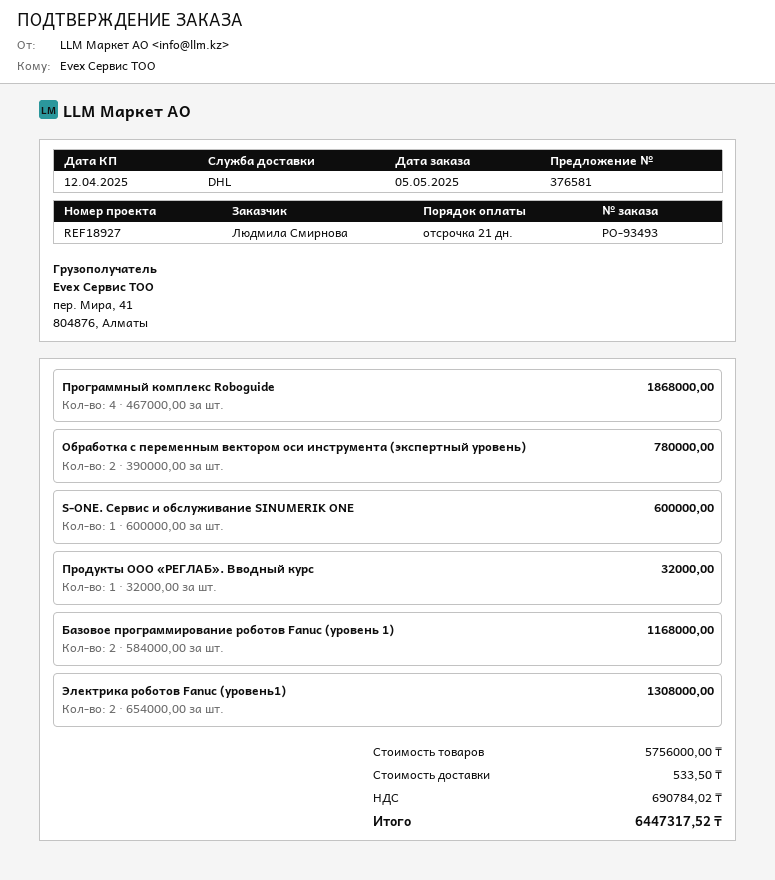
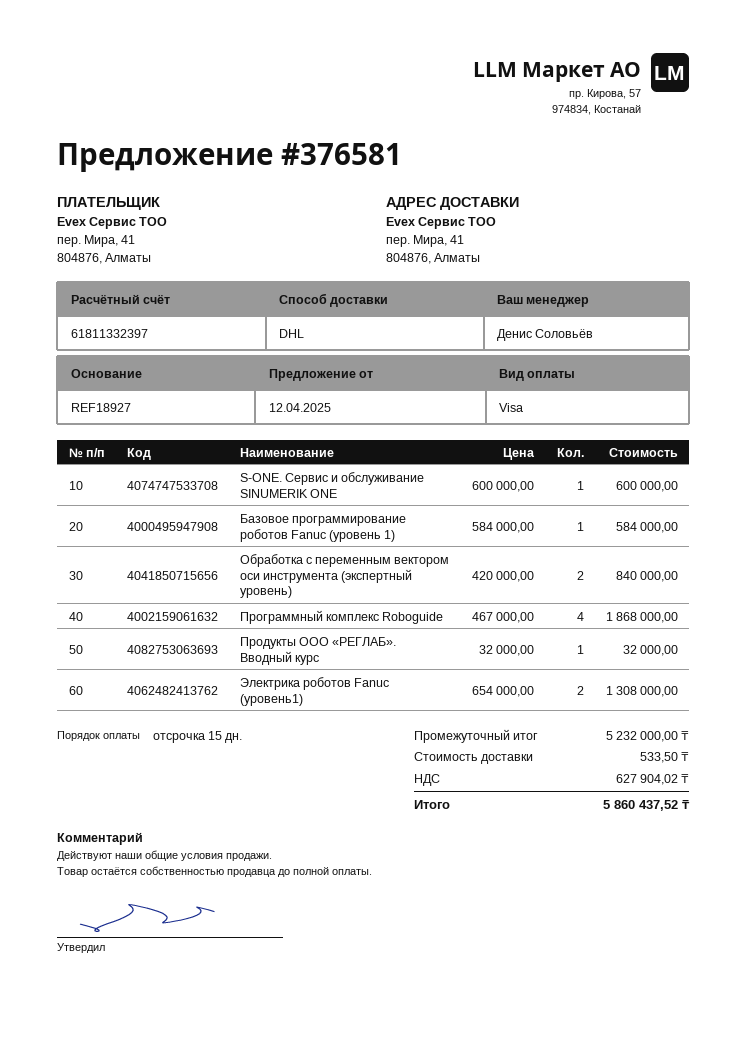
payment terms: 21 days -> 15 days
Обработка с переменным вектором оси инструмента (экспертный уровень): 2 x 390000.00 = 780000.00 -> 2 x 420000.00 = 840000.00
Базовое программирование роботов Fanuc (уровень 1): 2 x 584000.00 = 1168000.00 -> 1 x 584000.00 = 584000.00
subtotal: 5756000.00 -> 5232000.00
tax: 690784.02 -> 627904.02
total: 6447317.52 -> 5860437.52

